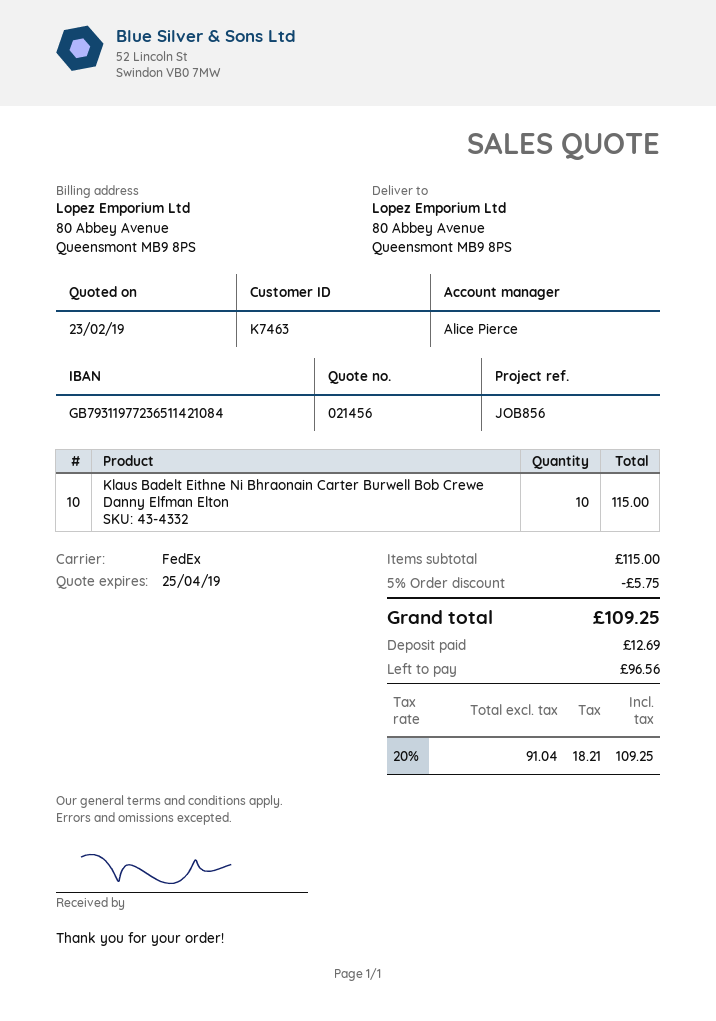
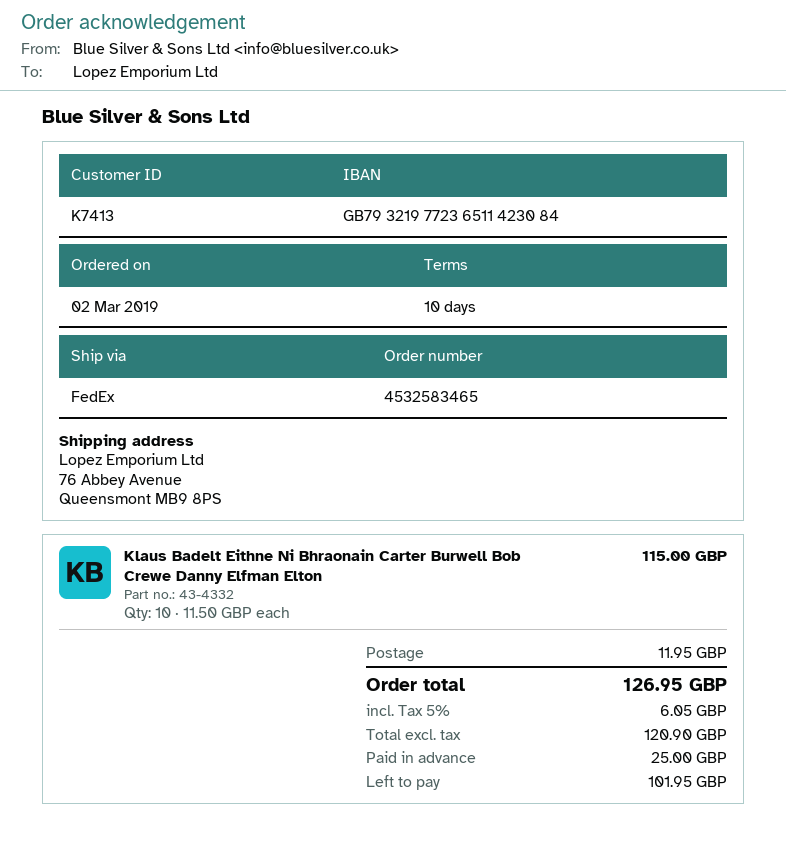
customer number: K7463 -> K7413
bank account: GB79311977236511421084 -> GB79321977236511423084
ship to: 80 Abbey Avenue, Queensmont MB9 8PS -> 76 Abbey Avenue, Queensmont MB9 8PS
discount: 5% = 5.75 -> none
shipping: none -> 11.95
net: 91.04 -> 120.90
tax: 20% = 18.21 -> 5% = 6.05
total: 109.25 -> 126.95
deposit: 12.69 -> 25.00
balance: 96.56 -> 101.95

